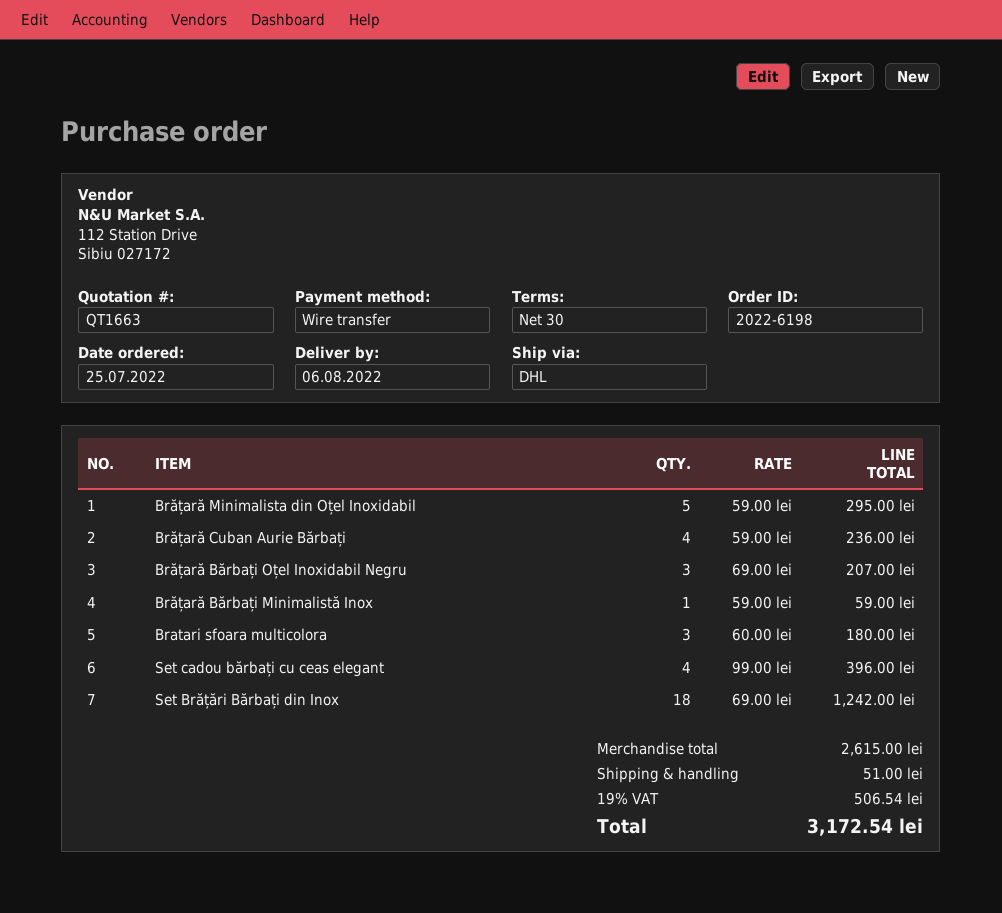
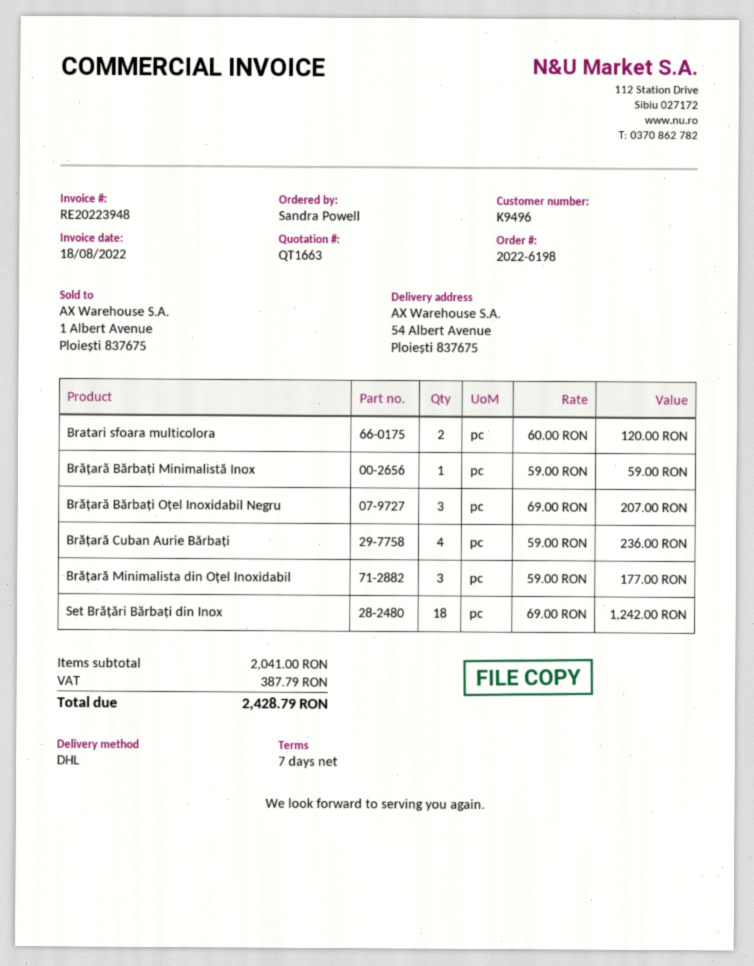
payment terms: 30 days -> 7 days
Brățară Minimalista din Oțel Inoxidabil: 5 x 59.00 = 295.00 -> 3 x 59.00 = 177.00
Bratari sfoara multicolora: 3 x 60.00 = 180.00 -> 2 x 60.00 = 120.00
Set cadou bărbați cu ceas elegant: 4 x 99.00 = 396.00 -> none
subtotal: 2615.00 -> 2041.00
shipping: 51.00 -> none
tax: 506.54 -> 387.79
total: 3172.54 -> 2428.79

